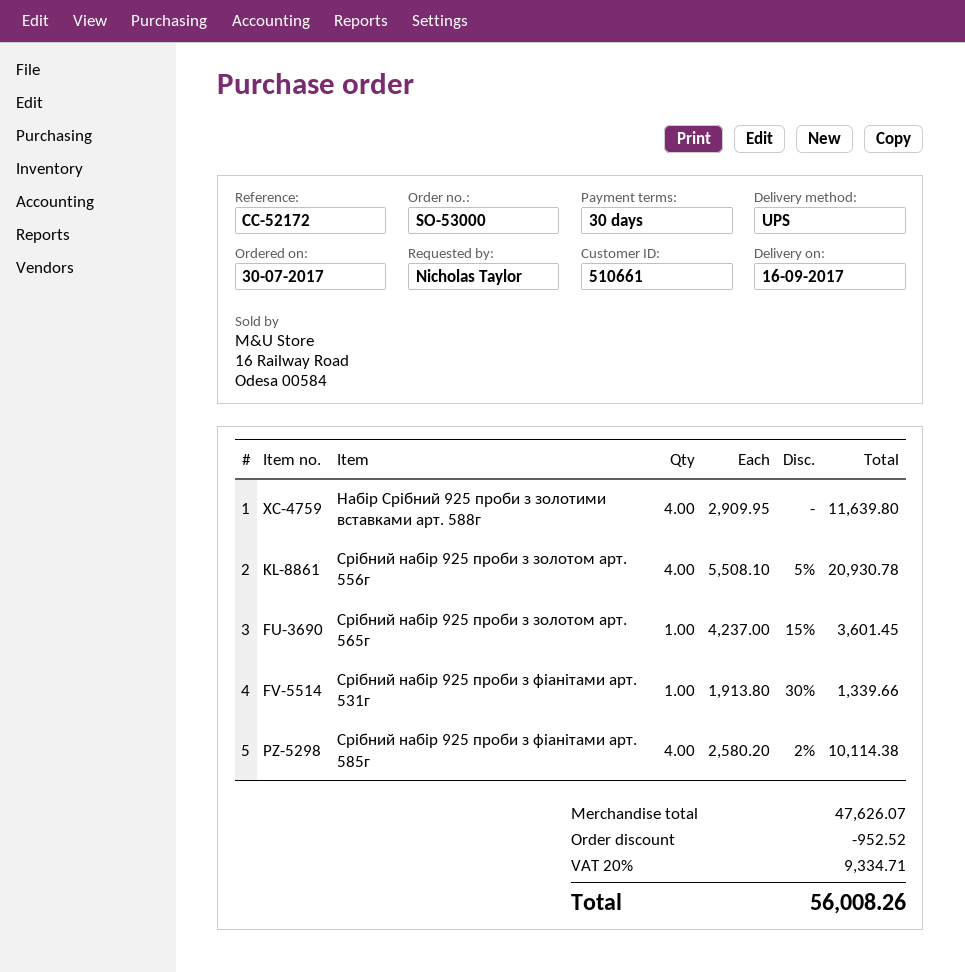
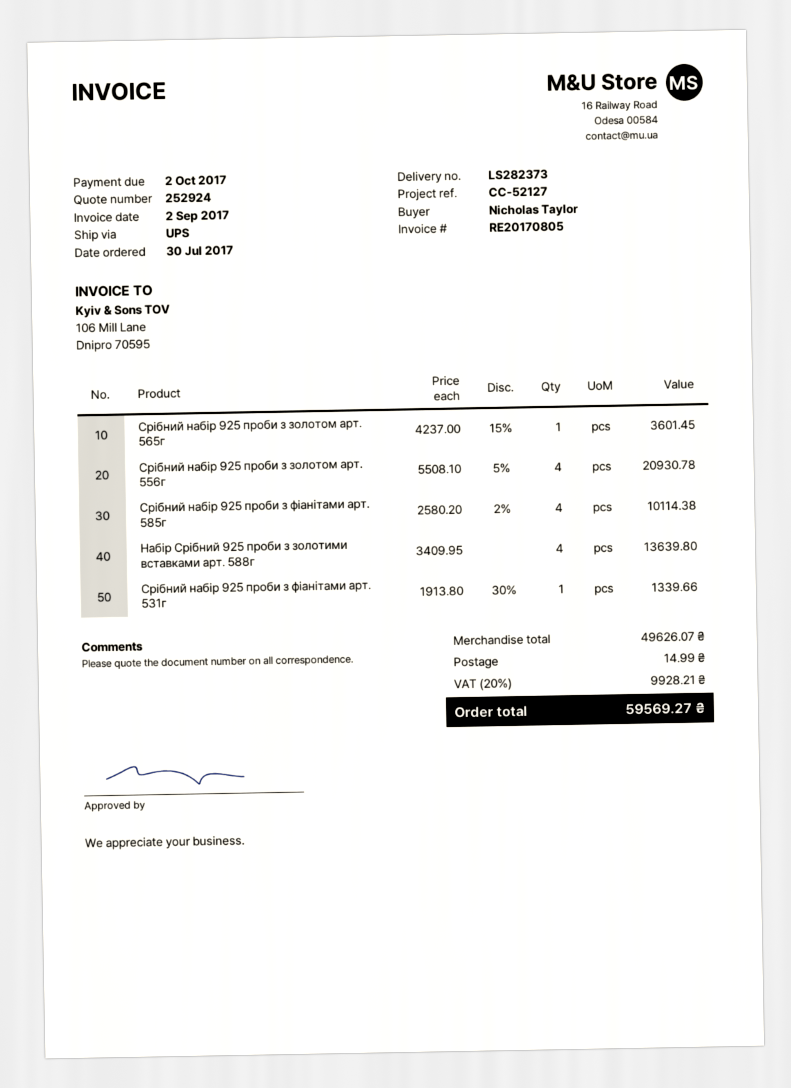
reference: CC-52172 -> CC-52127
Набір Срібний 925 проби з золотими вставками арт. 588г: 4 x 2909.95 = 11639.80 -> 4 x 3409.95 = 13639.80
subtotal: 47626.07 -> 49626.07
discount: 952.52 -> none
shipping: none -> 14.99
tax: 20% = 9334.71 -> 20% = 9928.21
total: 56008.26 -> 59569.27

